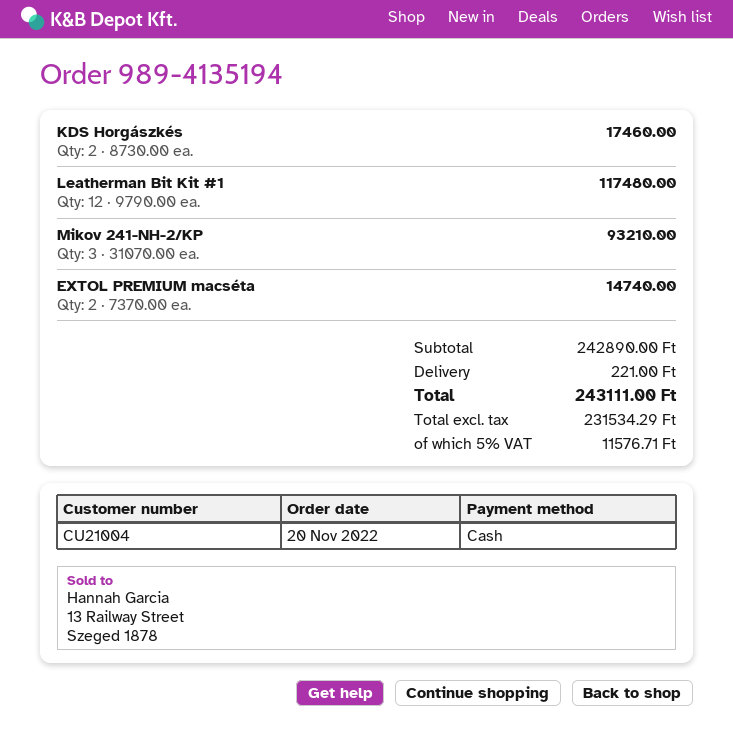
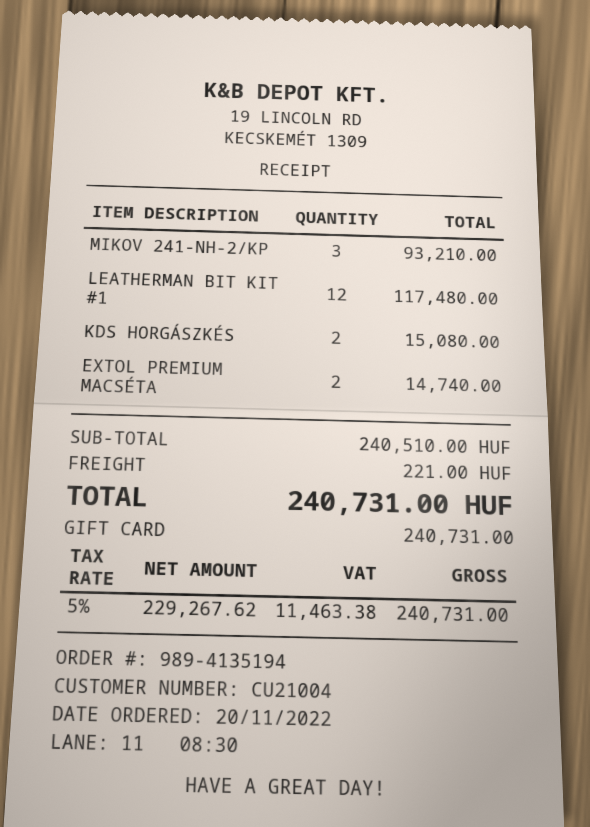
payment method: cash -> gift card
KDS Horgászkés: 2 for 17460.00 -> 2 for 15080.00
subtotal: 242890.00 -> 240510.00
net: 231534.29 -> 229267.62
tax: 5% = 11576.71 -> 5% = 11463.38
total: 243111.00 -> 240731.00

